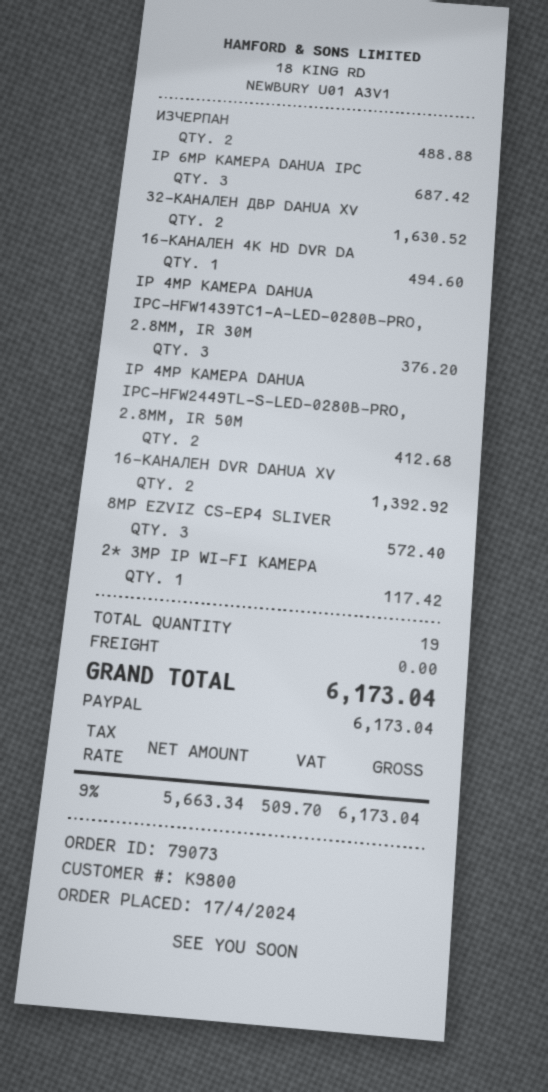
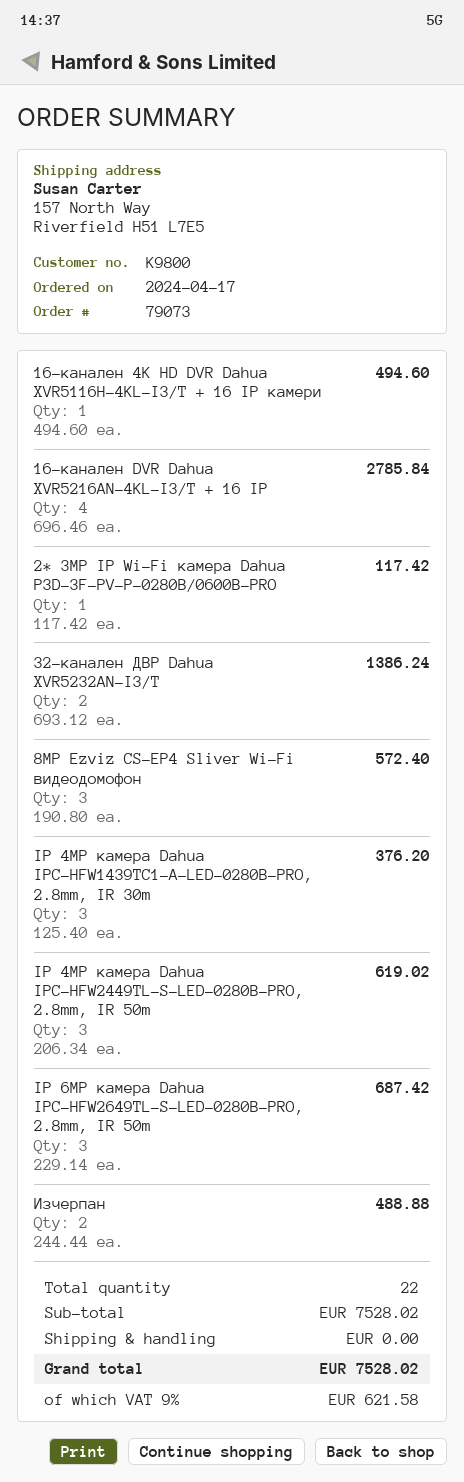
32-КАНАЛЕН ДВР DAHUA XV: 2 for 1630.52 -> 2 for 1386.24
IP 4MP КАМЕРА DAHUA IPC-HFW2449TL-S-LED-0280B-PRO, 2.8MM, IR 50M: 2 for 412.68 -> 3 for 619.02
16-КАНАЛЕН DVR DAHUA XV: 2 for 1392.92 -> 4 for 2785.84
total quantity: 19 -> 22
tax: 9% = 509.70 -> 9% = 621.58
total: 6173.04 -> 7528.02

